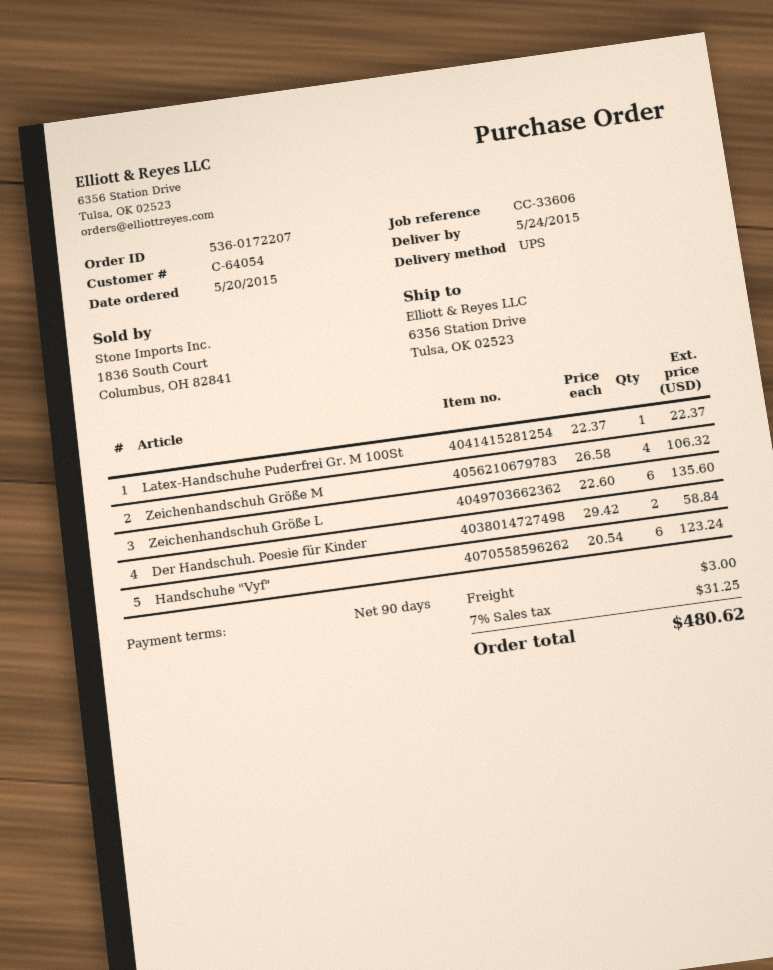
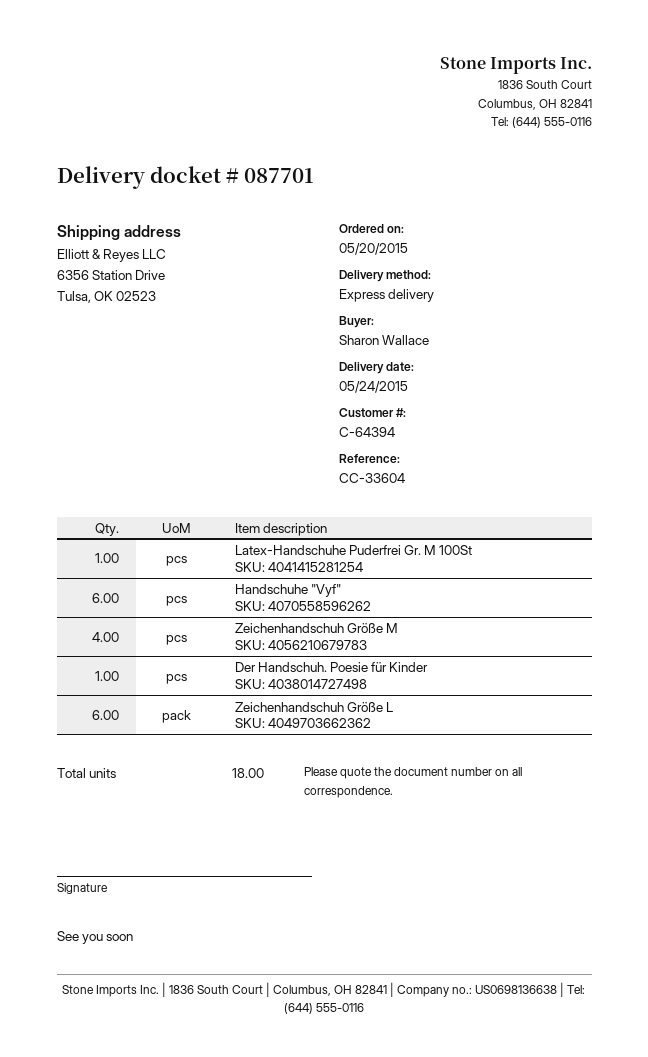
customer number: C-64054 -> C-64394
reference: CC-33606 -> CC-33604
shipping method: UPS -> express
Der Handschuh. Poesie für Kinder: 2 -> 1

